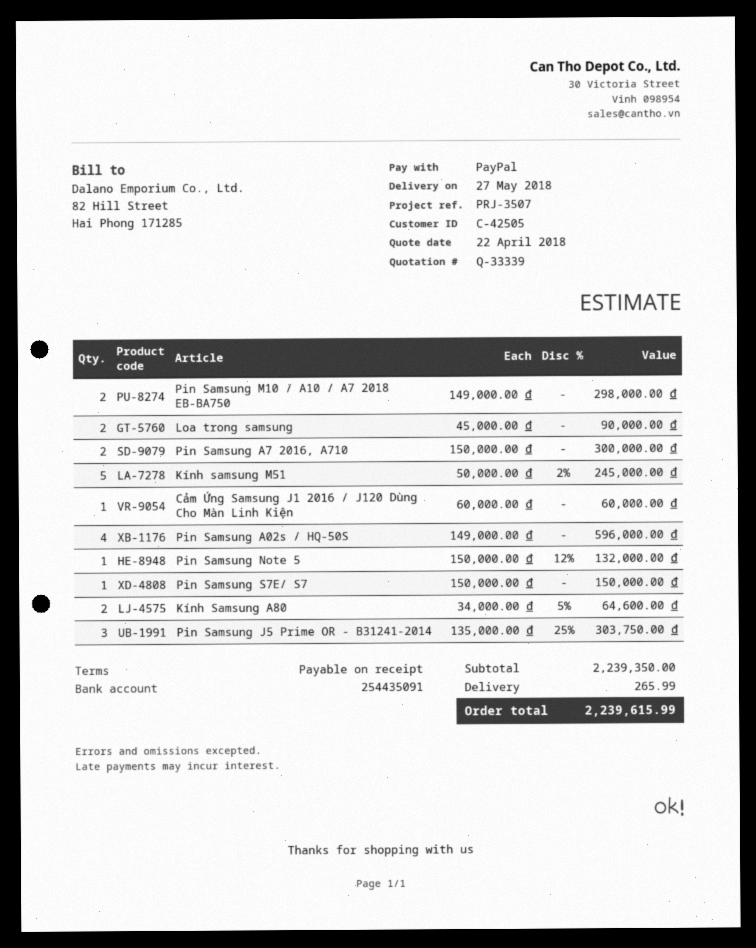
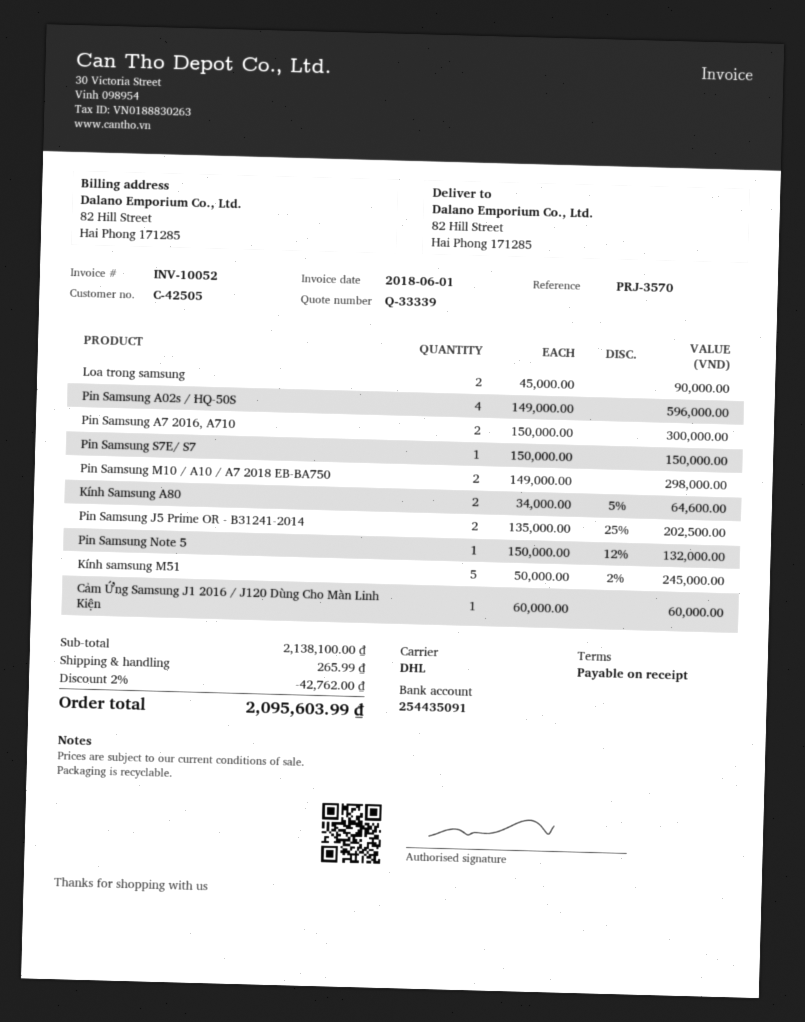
reference: PRJ-3507 -> PRJ-3570
Pin Samsung J5 Prime OR - B31241-2014: 3 x 135000.00 - 25% = 303750.00 -> 2 x 135000.00 - 25% = 202500.00
subtotal: 2239350.00 -> 2138100.00
discount: none -> 2% = 42762.00
total: 2239615.99 -> 2095603.99

